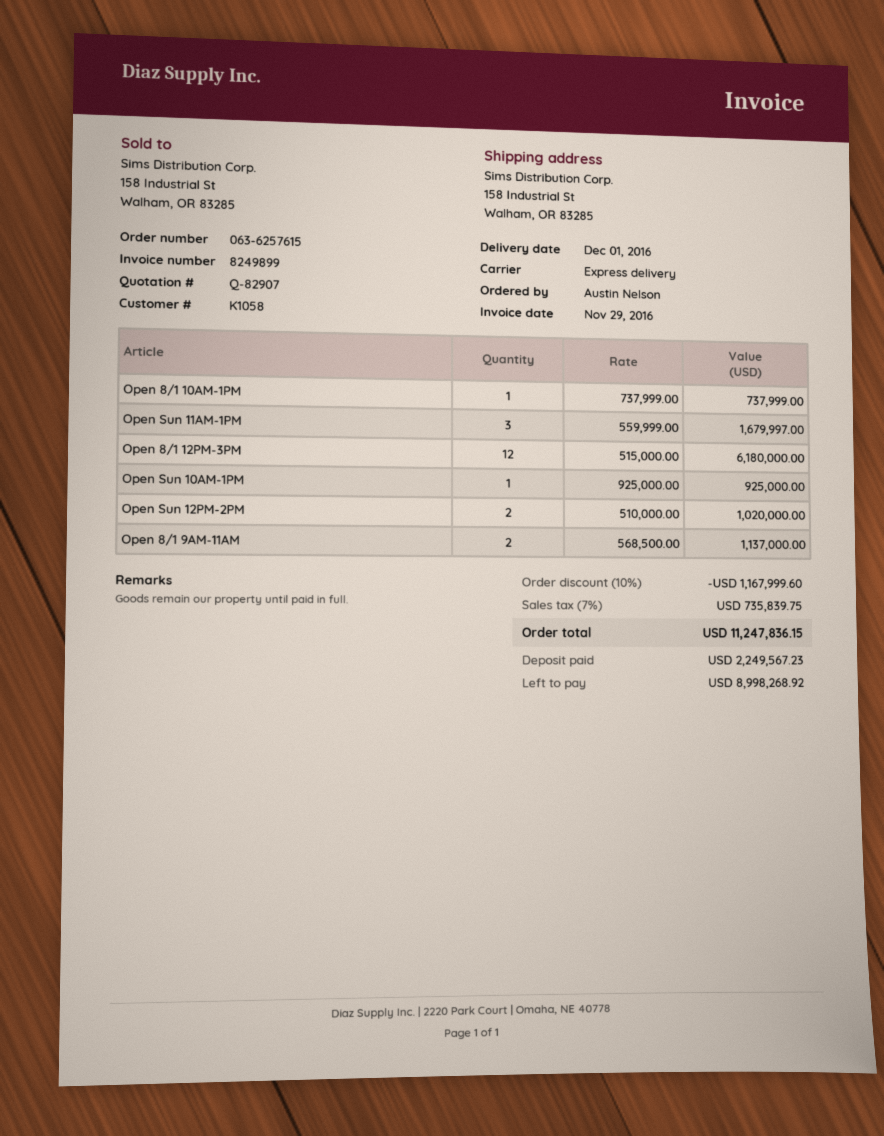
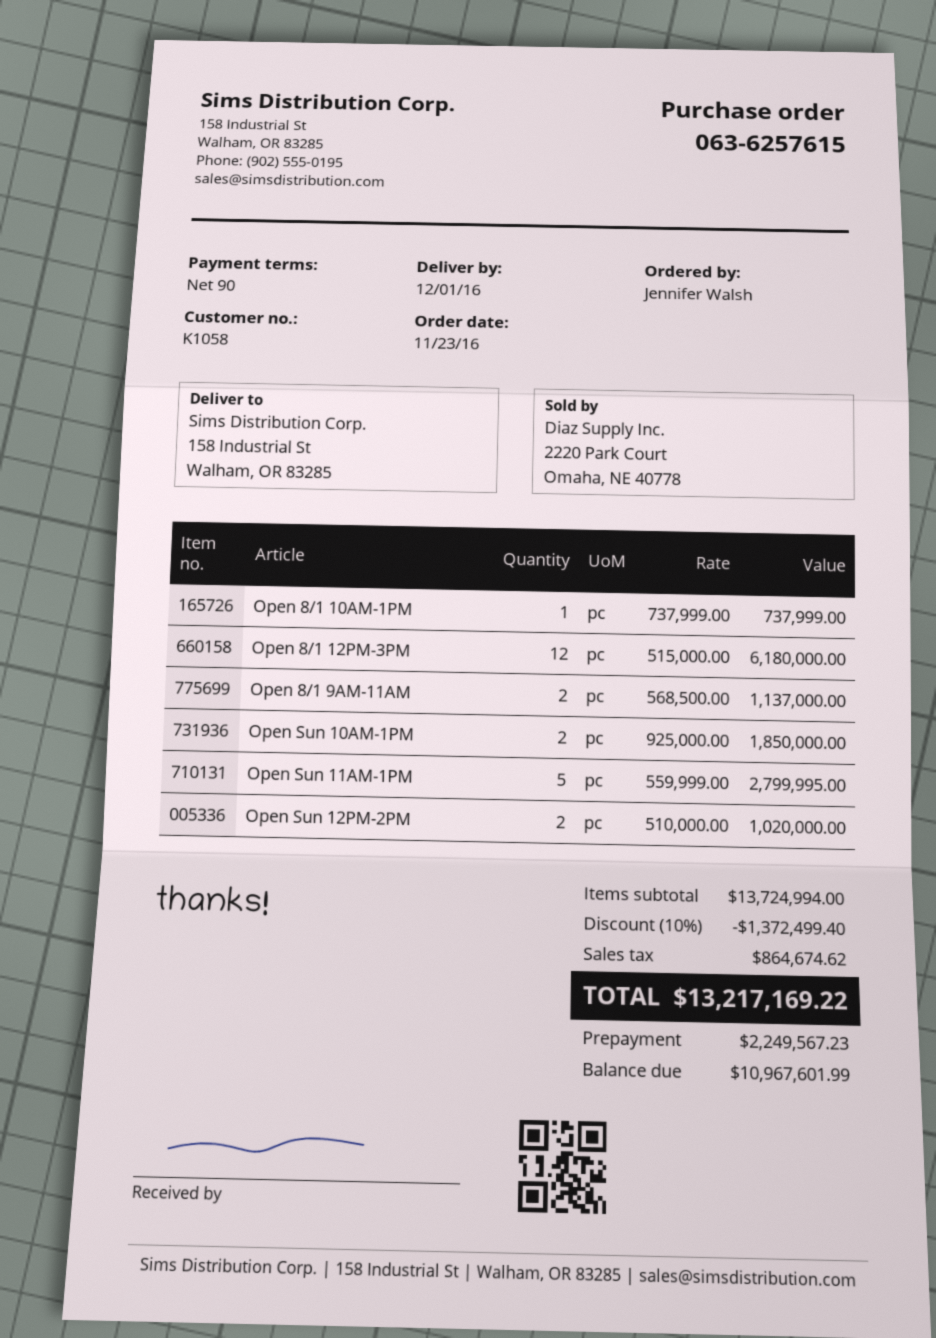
ordered by: Austin Nelson -> Jennifer Walsh
Open Sun 11AM-1PM: 3 x 559999.00 = 1679997.00 -> 5 x 559999.00 = 2799995.00
Open Sun 10AM-1PM: 1 x 925000.00 = 925000.00 -> 2 x 925000.00 = 1850000.00
discount: 10% = 1167999.60 -> 10% = 1372499.40
tax: 735839.75 -> 864674.62
total: 11247836.15 -> 13217169.22
balance: 8998268.92 -> 10967601.99

